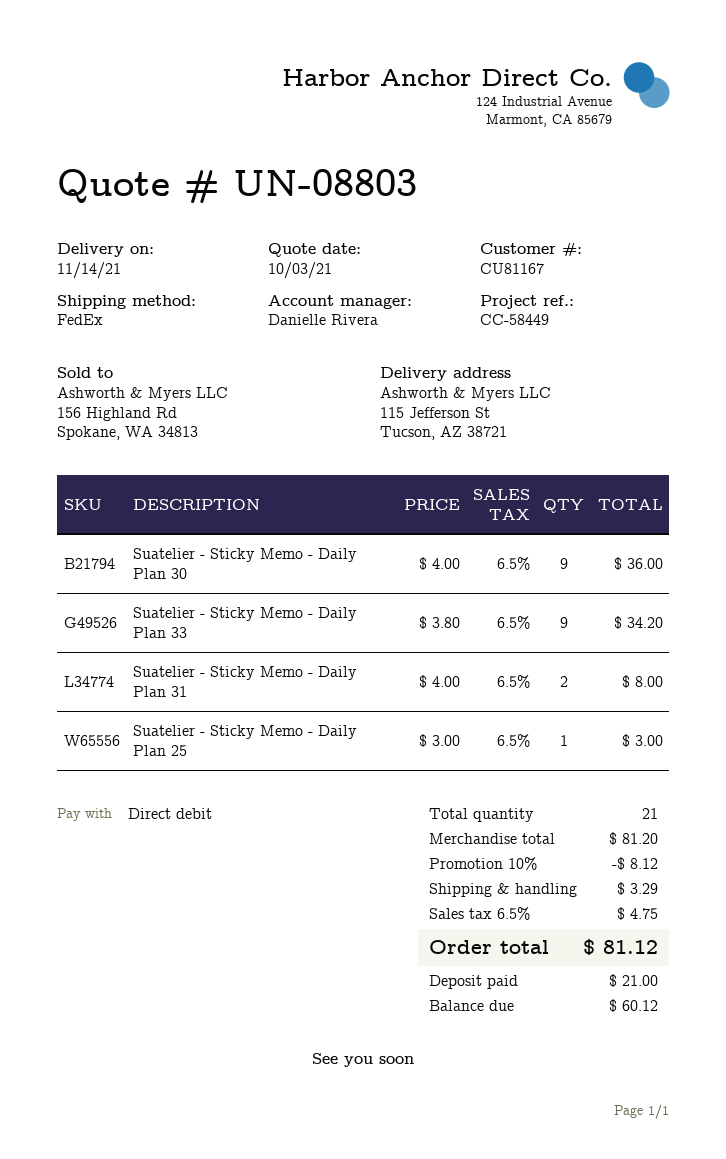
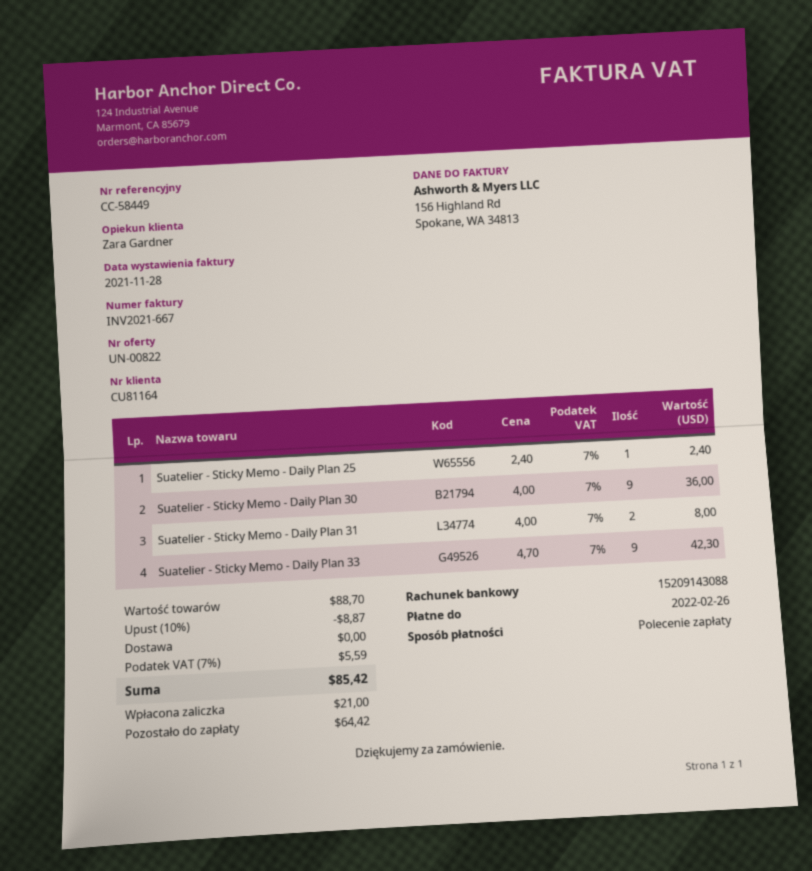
quote number: UN-08803 -> UN-00822
customer number: CU81167 -> CU81164
sales rep: Danielle Rivera -> Zara Gardner
Suatelier - Sticky Memo - Daily Plan 33: 9 x 3.80 = 34.20 -> 9 x 4.70 = 42.30
Suatelier - Sticky Memo - Daily Plan 25: 1 x 3.00 = 3.00 -> 1 x 2.40 = 2.40
subtotal: 81.20 -> 88.70
discount: 10% = 8.12 -> 10% = 8.87
shipping: 3.29 -> 0.00
tax: 6.5% = 4.75 -> 7% = 5.59
total: 81.12 -> 85.42
balance: 60.12 -> 64.42

